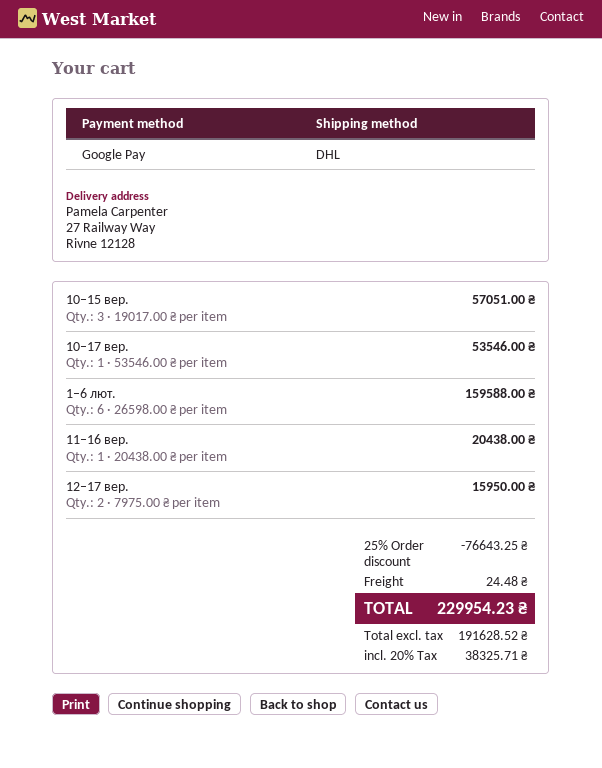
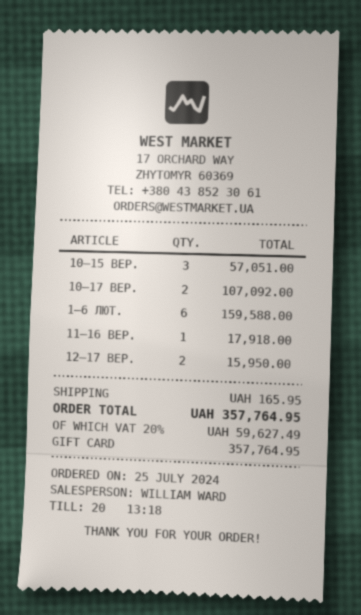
payment method: Google Pay -> gift card
10–17 вер.: 1 for 53546.00 -> 2 for 107092.00
11–16 вер.: 1 for 20438.00 -> 1 for 17918.00
discount: 25% = 76643.25 -> none
shipping: 24.48 -> 165.95
tax: 20% = 38325.71 -> 20% = 59627.49
total: 229954.23 -> 357764.95

